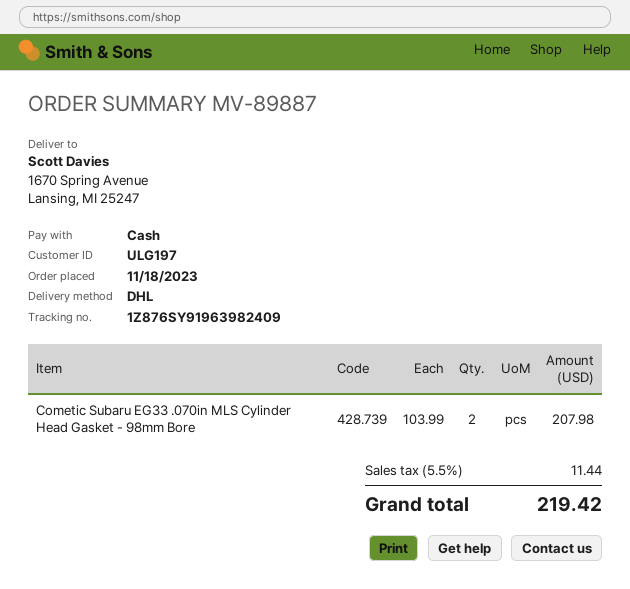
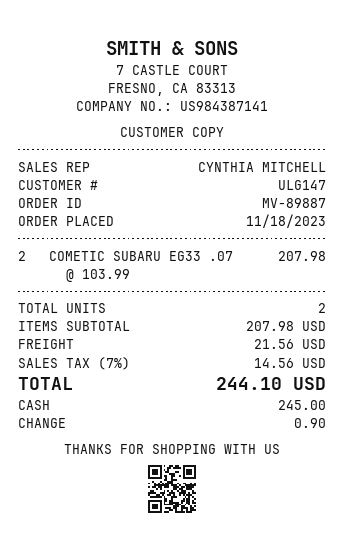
customer number: ULG197 -> ULG147
shipping: none -> 21.56
tax: 5.5% = 11.44 -> 7% = 14.56
total: 219.42 -> 244.10

